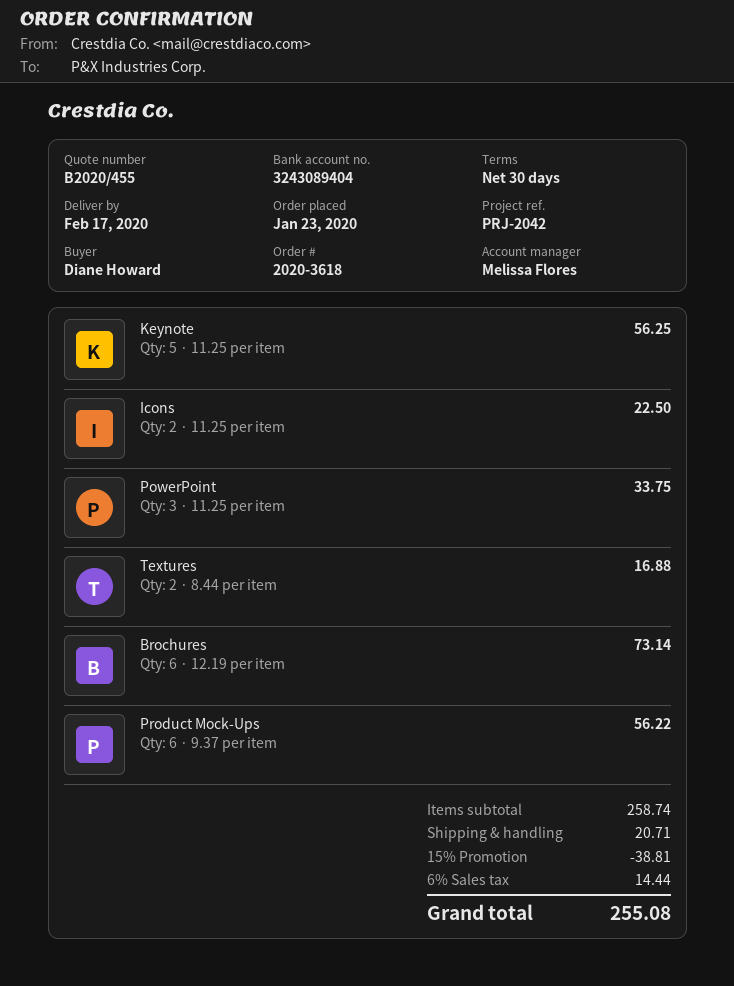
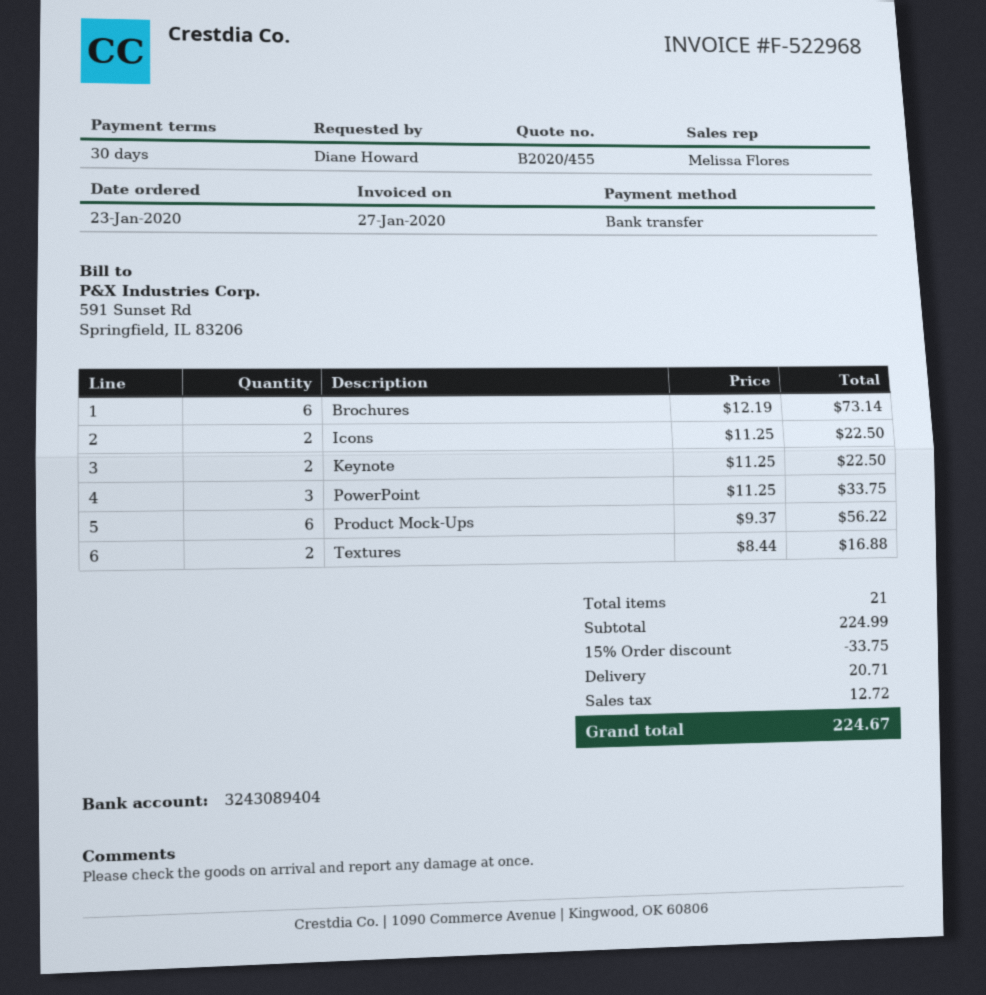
Keynote: 5 x 11.25 = 56.25 -> 2 x 11.25 = 22.50
subtotal: 258.74 -> 224.99
discount: 15% = 38.81 -> 15% = 33.75
tax: 14.44 -> 12.72
total: 255.08 -> 224.67

